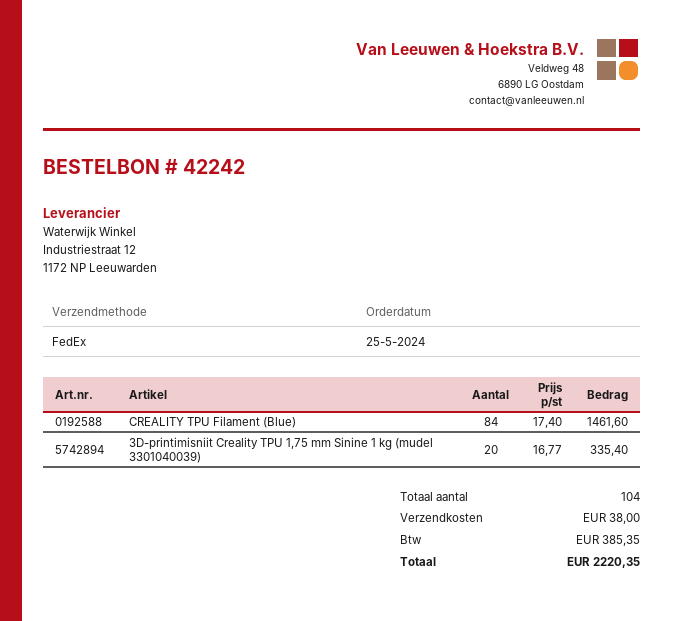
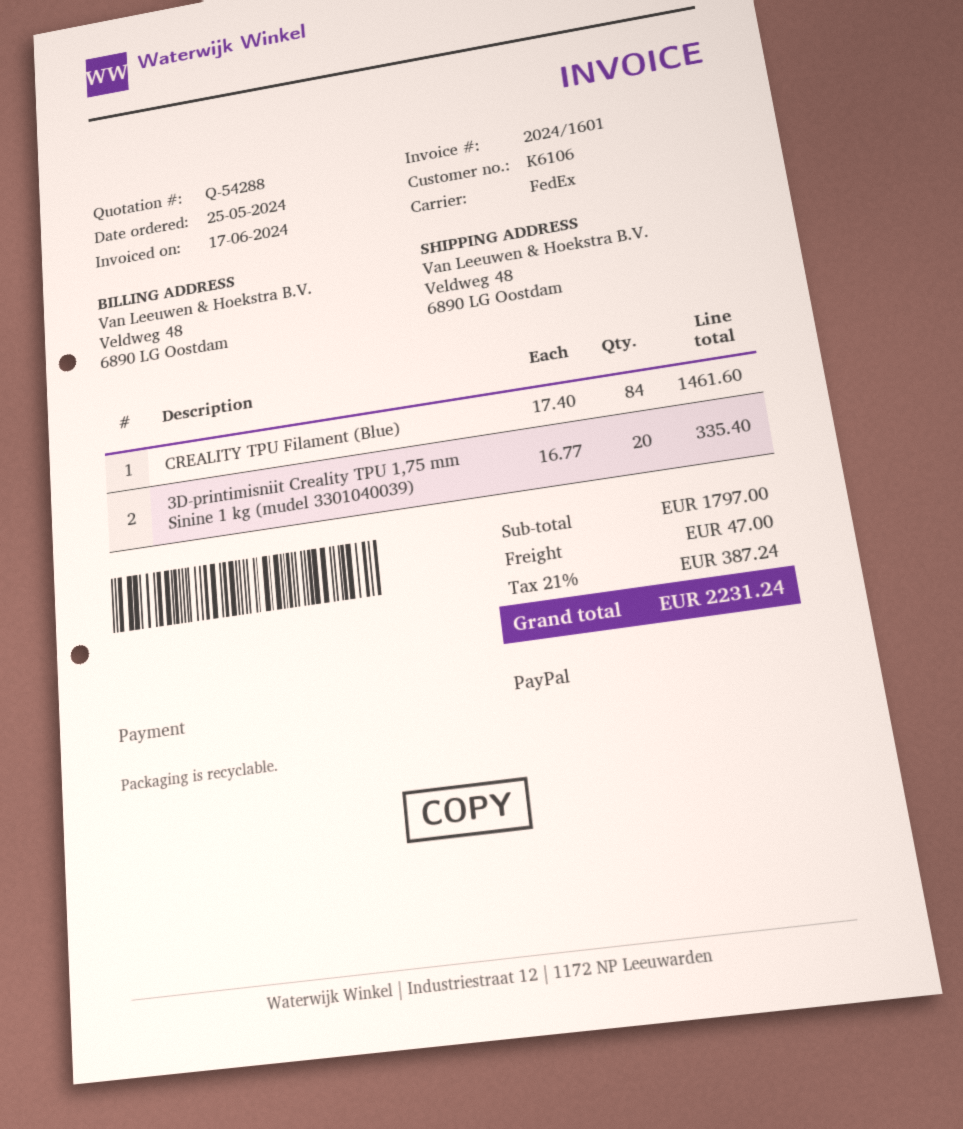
shipping: 38.00 -> 47.00
tax: 385.35 -> 387.24
total: 2220.35 -> 2231.24

